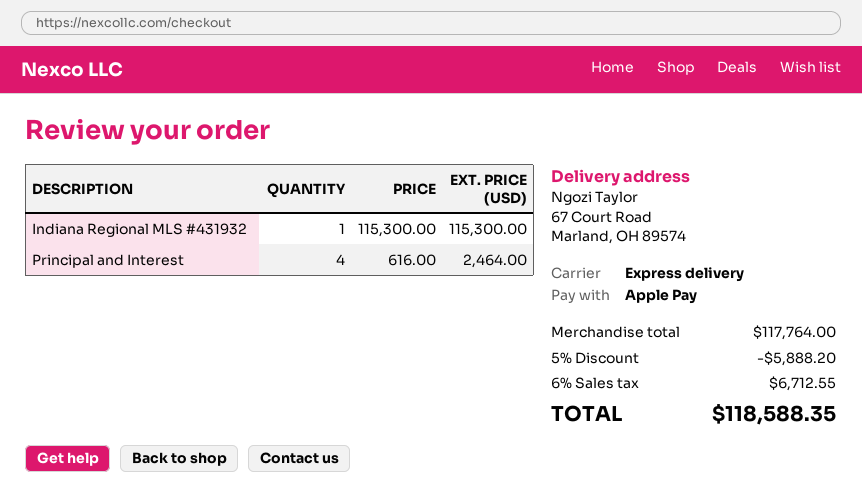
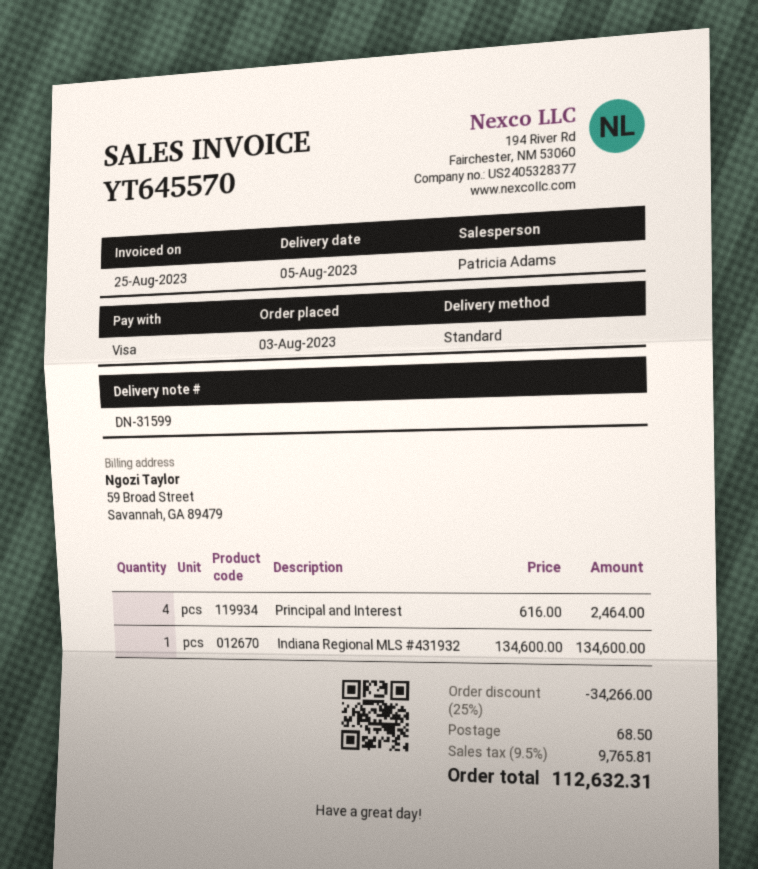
payment method: Apple Pay -> Visa
shipping method: express -> standard
Indiana Regional MLS #431932: 1 x 115300.00 = 115300.00 -> 1 x 134600.00 = 134600.00
discount: 5% = 5888.20 -> 25% = 34266.00
shipping: none -> 68.50
tax: 6% = 6712.55 -> 9.5% = 9765.81
total: 118588.35 -> 112632.31

